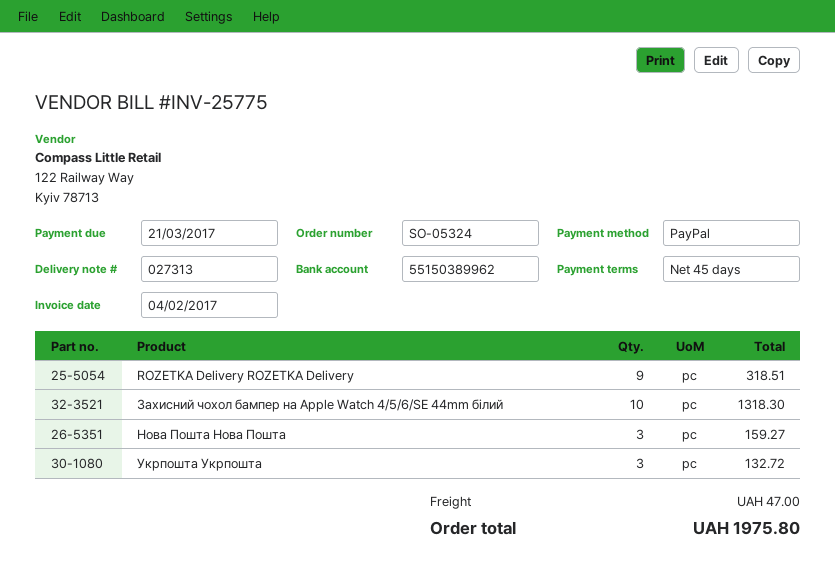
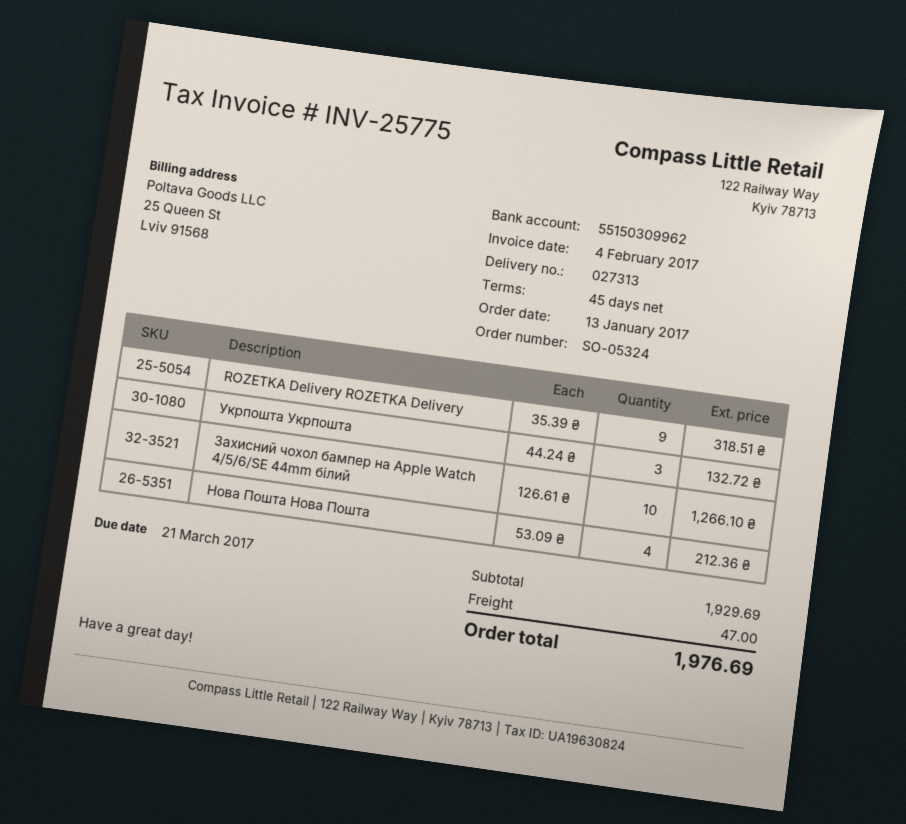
bank account: 55150389962 -> 55150309962
Захисний чохол бампер на Apple Watch 4/5/6/SE 44mm білий: 10 for 1318.30 -> 10 for 1266.10
Нова Пошта Нова Пошта: 3 for 159.27 -> 4 for 212.36
total: 1975.80 -> 1976.69

